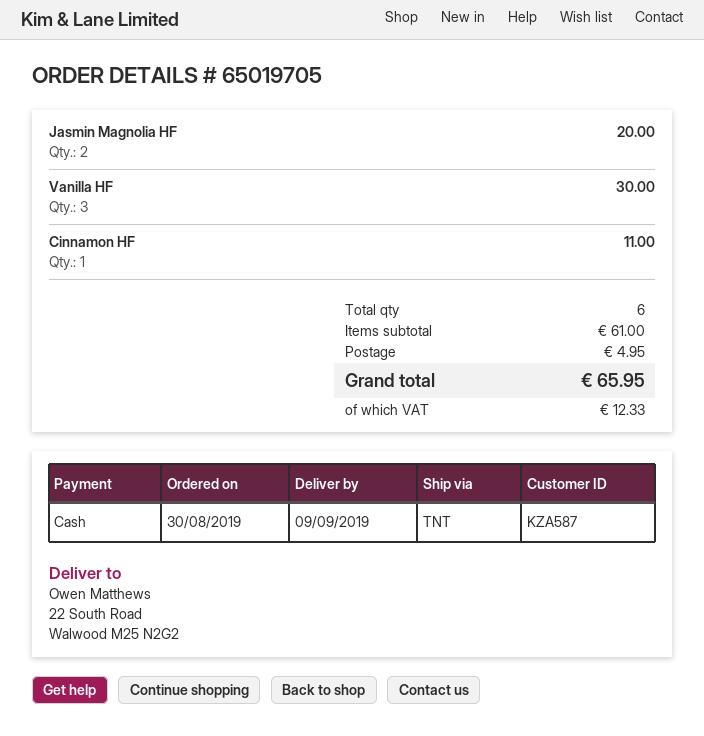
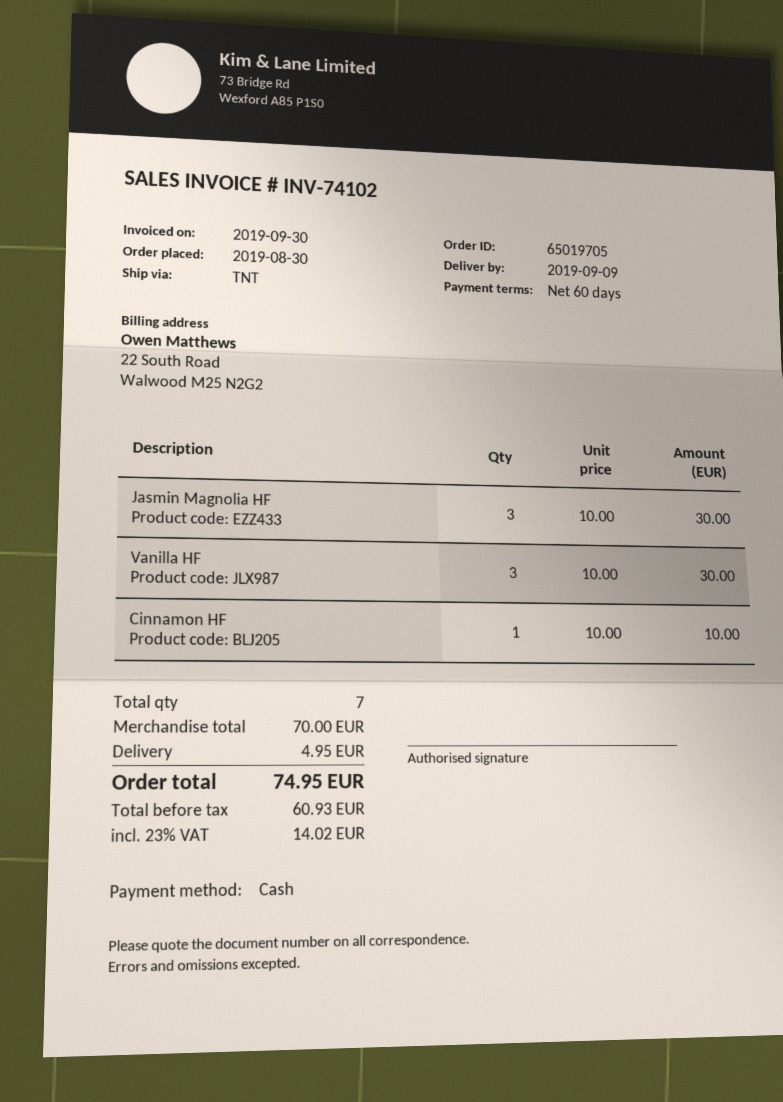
Jasmin Magnolia HF: 2 for 20.00 -> 3 for 30.00
Cinnamon HF: 1 for 11.00 -> 1 for 10.00
total quantity: 6 -> 7
subtotal: 61.00 -> 70.00
tax: 12.33 -> 14.02
total: 65.95 -> 74.95

